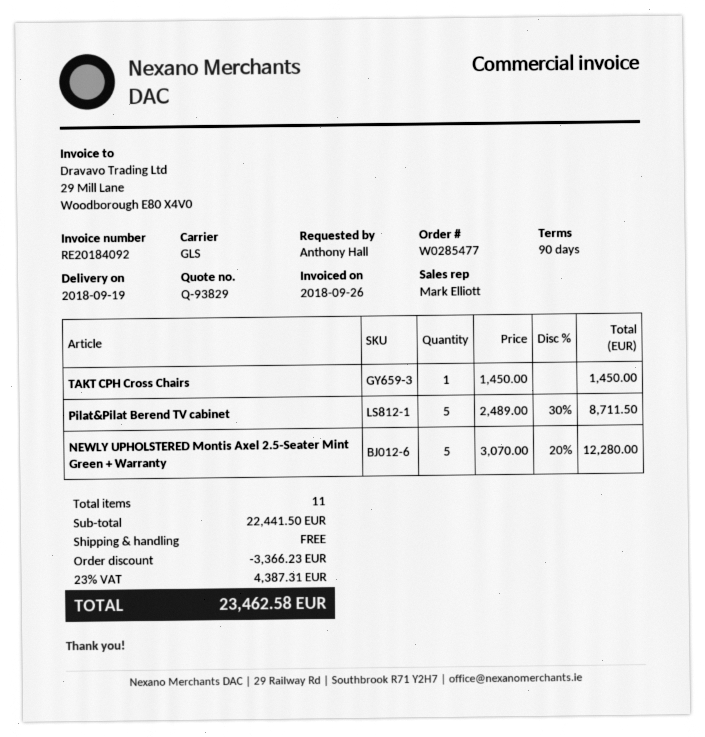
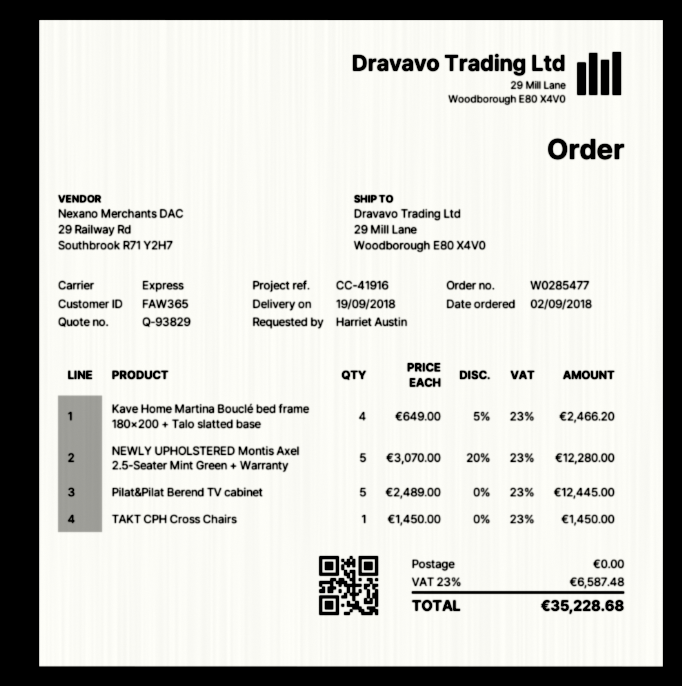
ordered by: Anthony Hall -> Harriet Austin
shipping method: GLS -> express
Pilat&Pilat Berend TV cabinet: 5 x 2489.00 - 30% = 8711.50 -> 5 x 2489.00 = 12445.00
Kave Home Martina Bouclé bed frame 180×200 + Talo slatted base: none -> 4 x 649.00 - 5% = 2466.20
discount: 3366.23 -> none
tax: 23% = 4387.31 -> 23% = 6587.48
total: 23462.58 -> 35228.68

